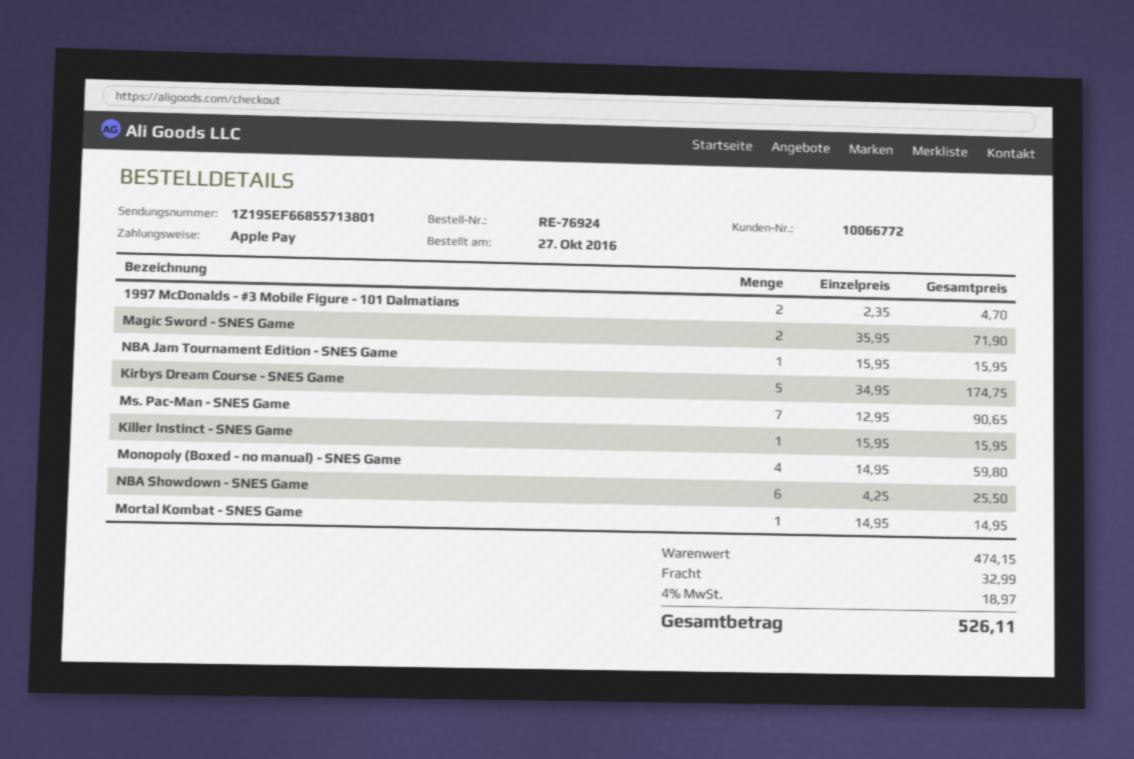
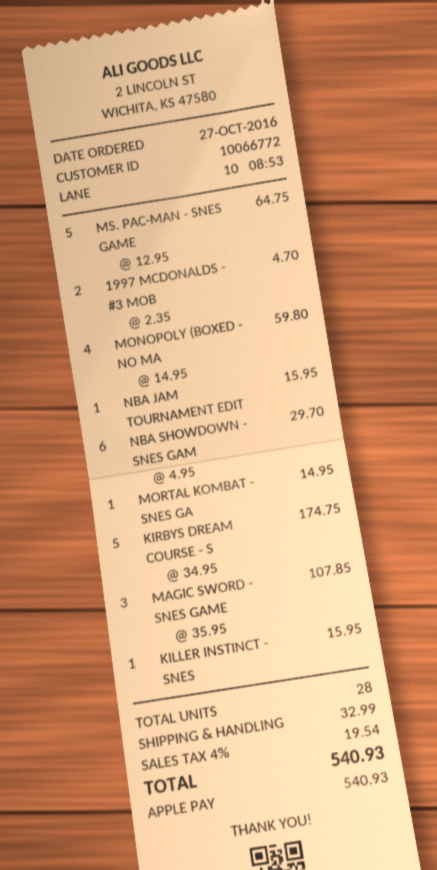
Magic Sword - SNES Game: 2 x 35.95 = 71.90 -> 3 x 35.95 = 107.85
Ms. Pac-Man - SNES Game: 7 x 12.95 = 90.65 -> 5 x 12.95 = 64.75
NBA Showdown - SNES Game: 6 x 4.25 = 25.50 -> 6 x 4.95 = 29.70
tax: 4% = 18.97 -> 4% = 19.54
total: 526.11 -> 540.93

